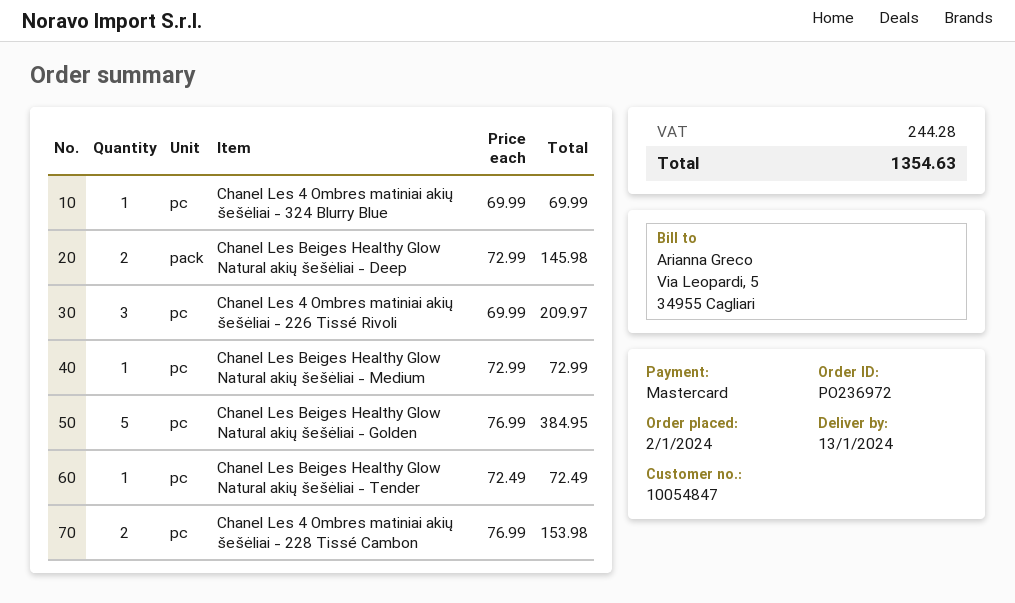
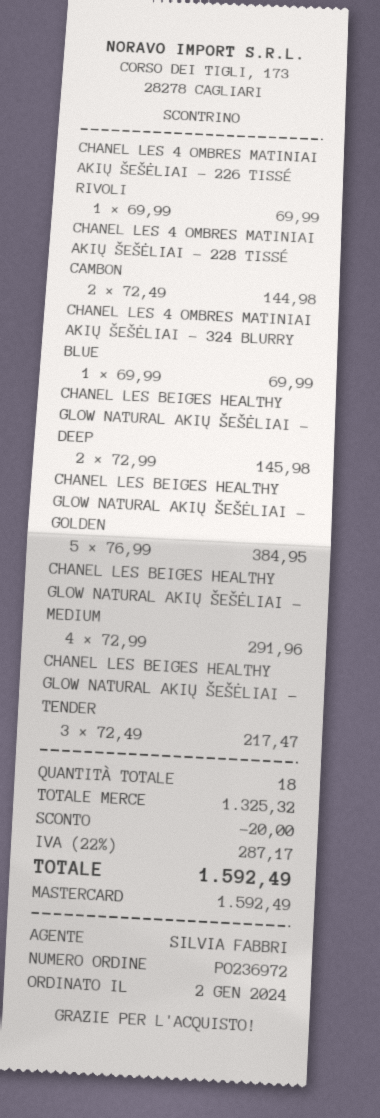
Chanel Les 4 Ombres matiniai akių šešėliai - 226 Tissé Rivoli: 3 x 69.99 = 209.97 -> 1 x 69.99 = 69.99
Chanel Les Beiges Healthy Glow Natural akių šešėliai - Medium: 1 x 72.99 = 72.99 -> 4 x 72.99 = 291.96
Chanel Les Beiges Healthy Glow Natural akių šešėliai - Tender: 1 x 72.49 = 72.49 -> 3 x 72.49 = 217.47
Chanel Les 4 Ombres matiniai akių šešėliai - 228 Tissé Cambon: 2 x 76.99 = 153.98 -> 2 x 72.49 = 144.98
discount: none -> 20.00
tax: 244.28 -> 287.17
total: 1354.63 -> 1592.49

